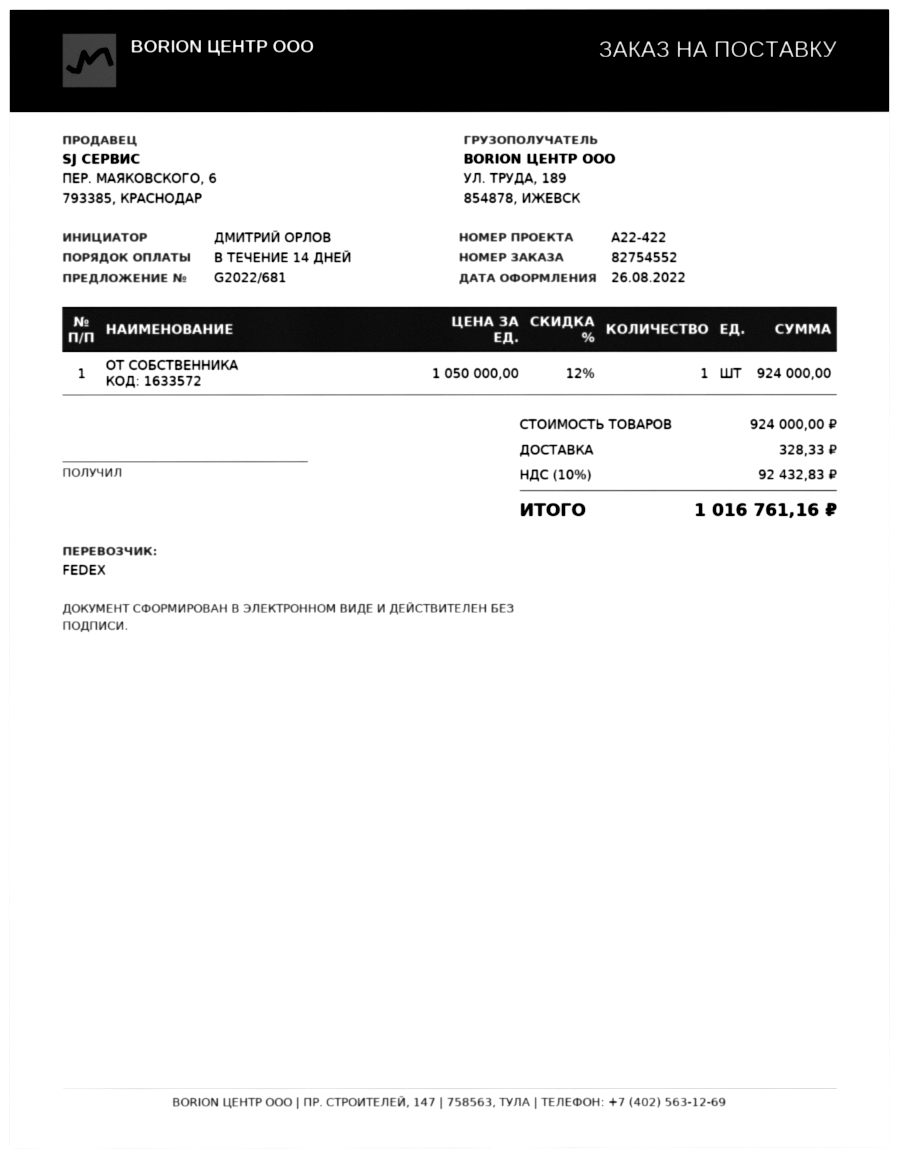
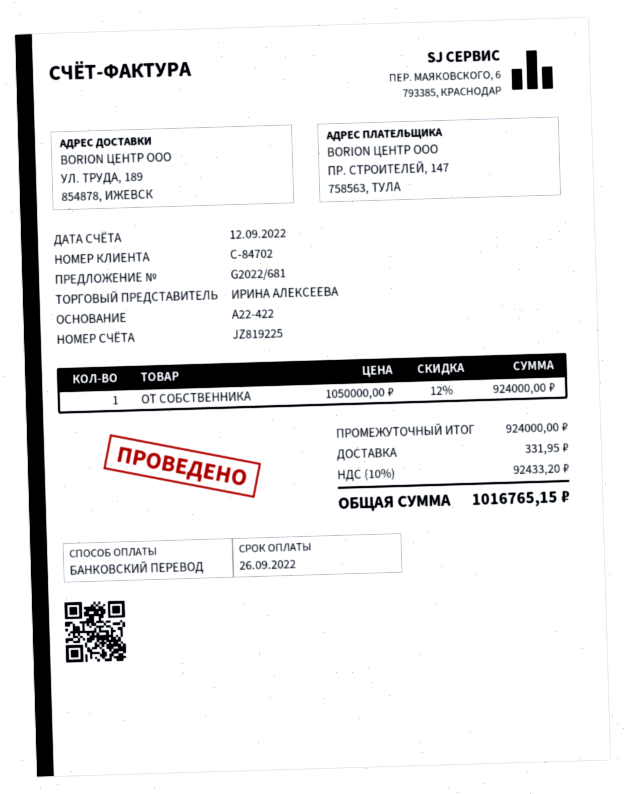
shipping: 328.33 -> 331.95
tax: 10% = 92432.83 -> 10% = 92433.20
total: 1016761.16 -> 1016765.15

